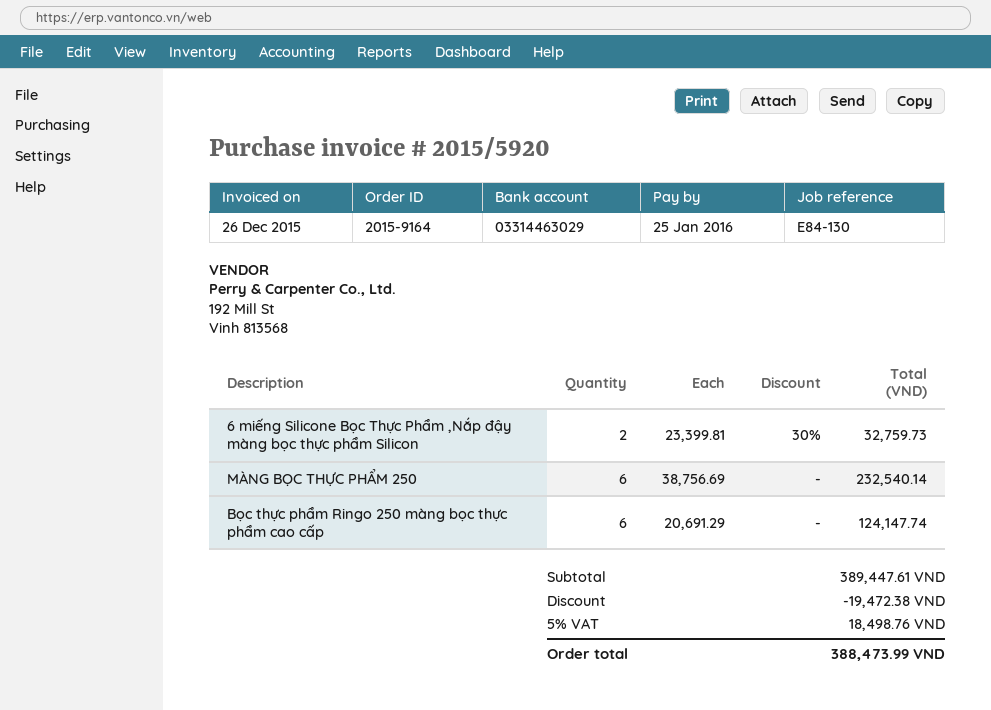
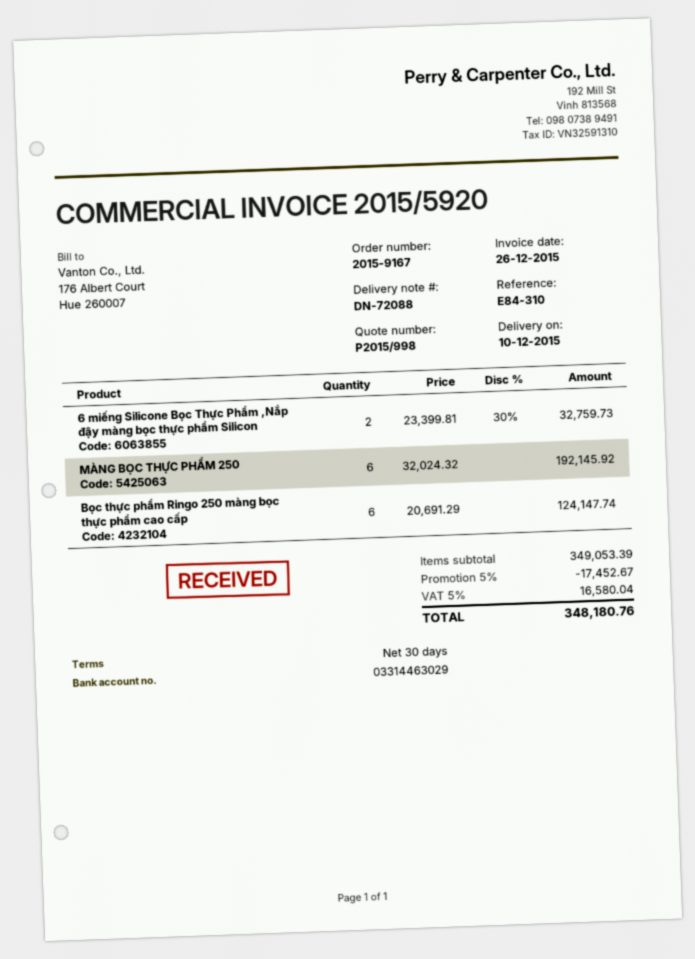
order number: 2015-9164 -> 2015-9167
reference: E84-130 -> E84-310
MÀNG BỌC THỰC PHẨM 250: 6 x 38756.69 = 232540.14 -> 6 x 32024.32 = 192145.92
subtotal: 389447.61 -> 349053.39
discount: 19472.38 -> 17452.67
tax: 5% = 18498.76 -> 5% = 16580.04
total: 388473.99 -> 348180.76

